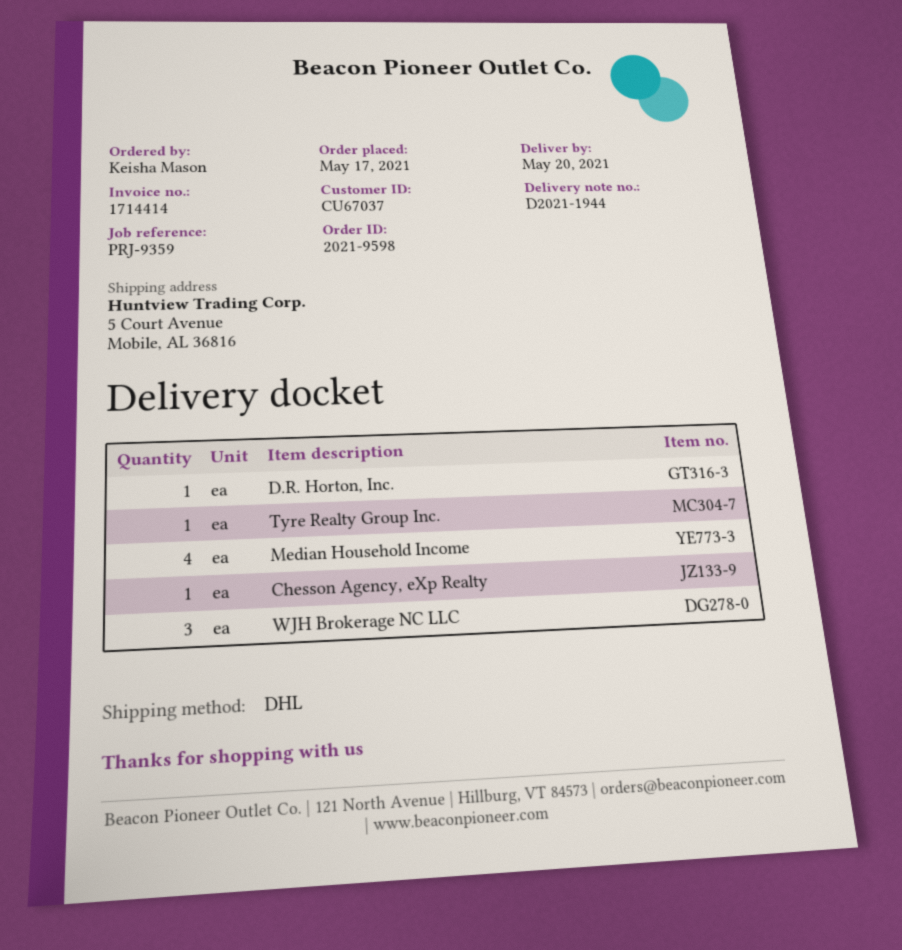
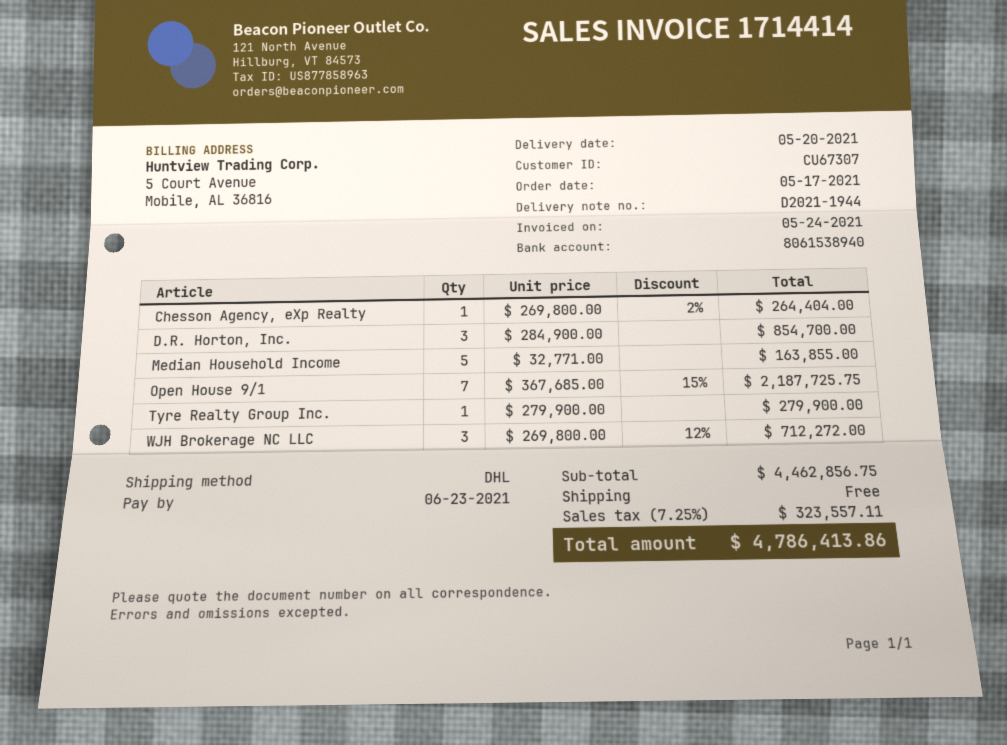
customer number: CU67037 -> CU67307
D.R. Horton, Inc.: 1 -> 3
Median Household Income: 4 -> 5
Open House 9/1: none -> 7

